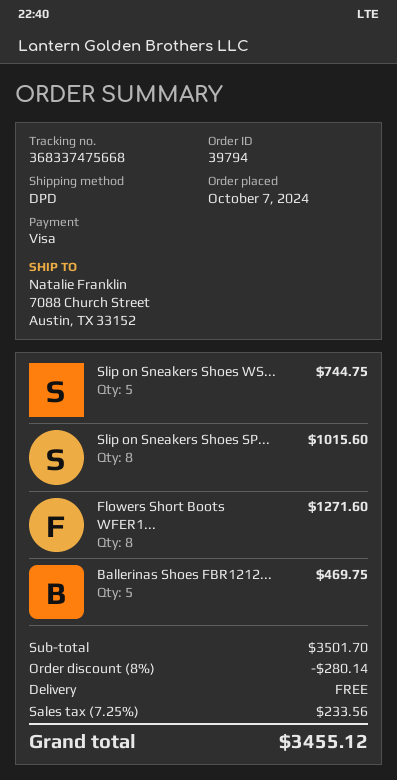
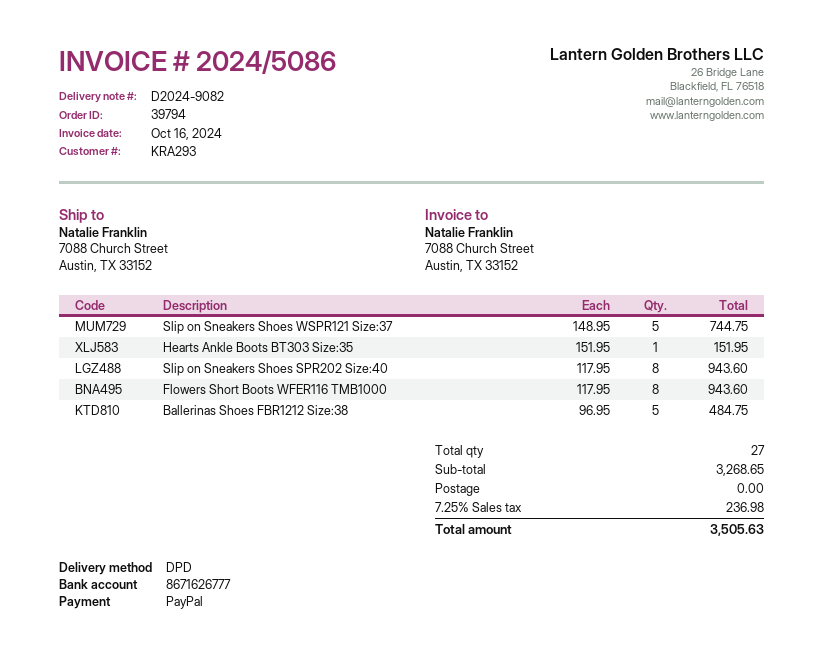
payment method: Visa -> PayPal
Slip on Sneakers Shoes SP...: 8 for 1015.60 -> 8 for 943.60
Flowers Short Boots WFER1...: 8 for 1271.60 -> 8 for 943.60
Ballerinas Shoes FBR1212...: 5 for 469.75 -> 5 for 484.75
Hearts Ankle Boots BT303 Size:35: none -> 1 for 151.95
subtotal: 3501.70 -> 3268.65
discount: 8% = 280.14 -> none
tax: 7.25% = 233.56 -> 7.25% = 236.98
total: 3455.12 -> 3505.63

